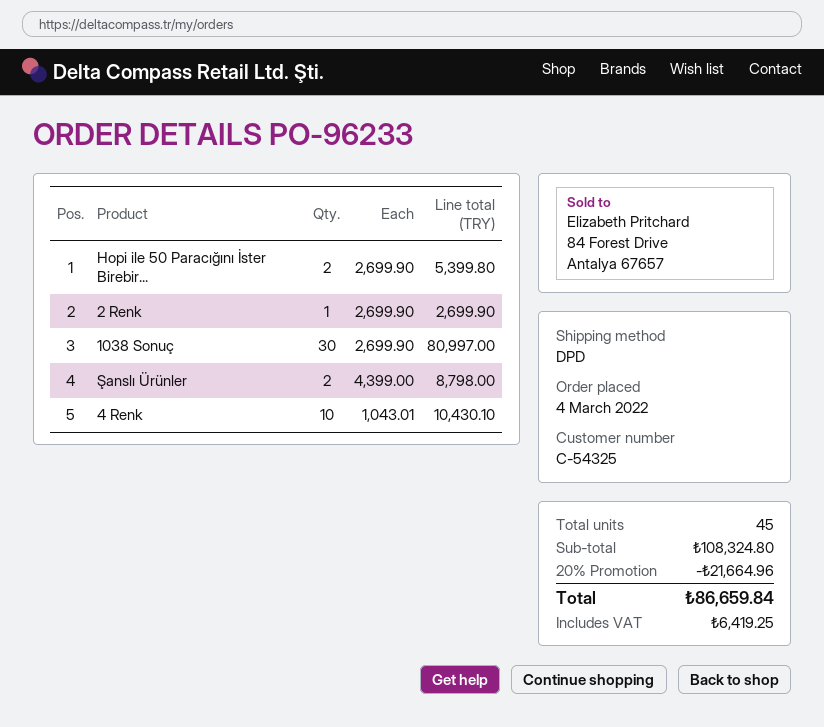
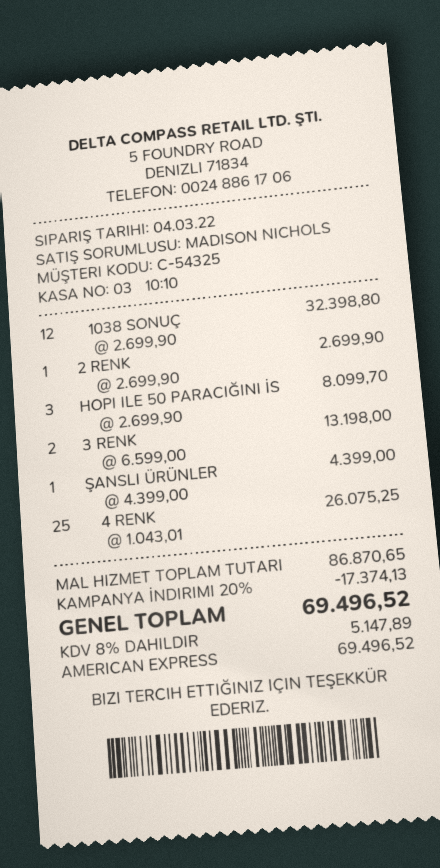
Hopi ile 50 Paracığını İster Birebir...: 2 x 2699.90 = 5399.80 -> 3 x 2699.90 = 8099.70
1038 Sonuç: 30 x 2699.90 = 80997.00 -> 12 x 2699.90 = 32398.80
Şanslı Ürünler: 2 x 4399.00 = 8798.00 -> 1 x 4399.00 = 4399.00
4 Renk: 10 x 1043.01 = 10430.10 -> 25 x 1043.01 = 26075.25
3 RENK: none -> 2 x 6599.00 = 13198.00
subtotal: 108324.80 -> 86870.65
discount: 20% = 21664.96 -> 20% = 17374.13
tax: 6419.25 -> 5147.89
total: 86659.84 -> 69496.52

